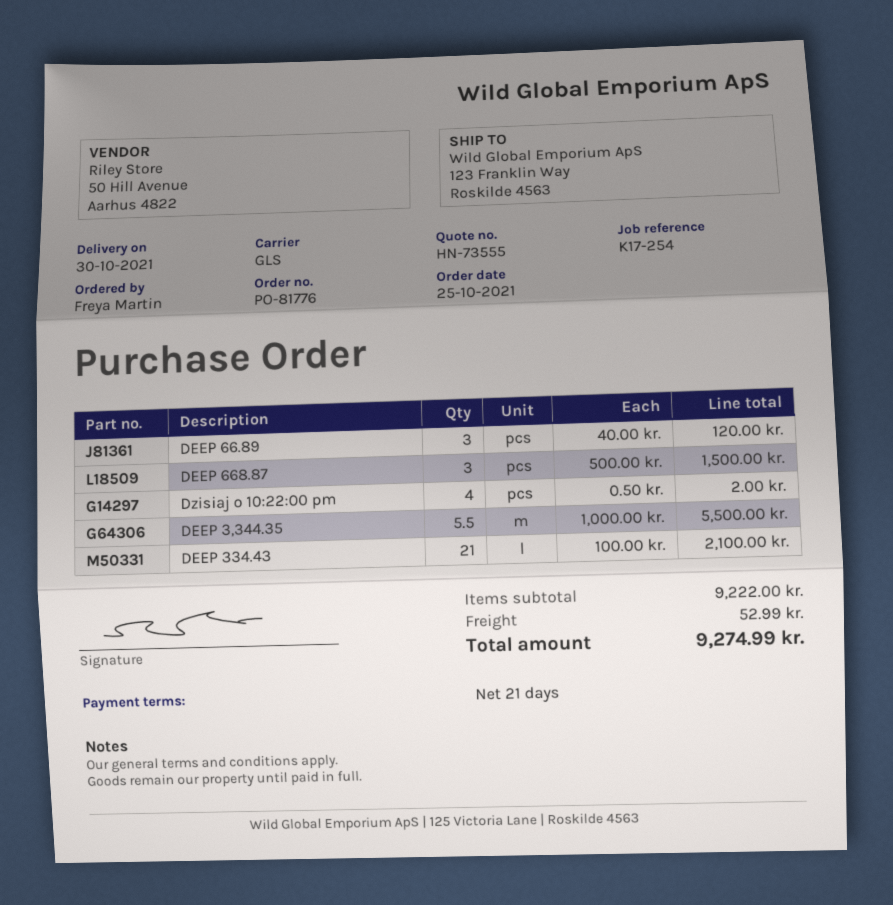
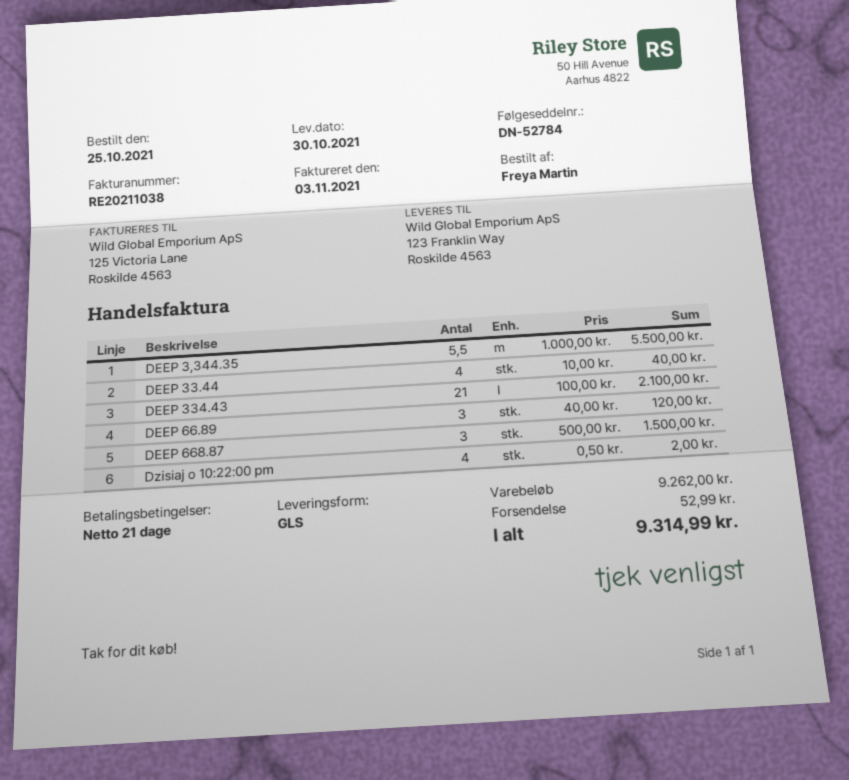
DEEP 33.44: none -> 4 x 10.00 = 40.00
subtotal: 9222.00 -> 9262.00
total: 9274.99 -> 9314.99

